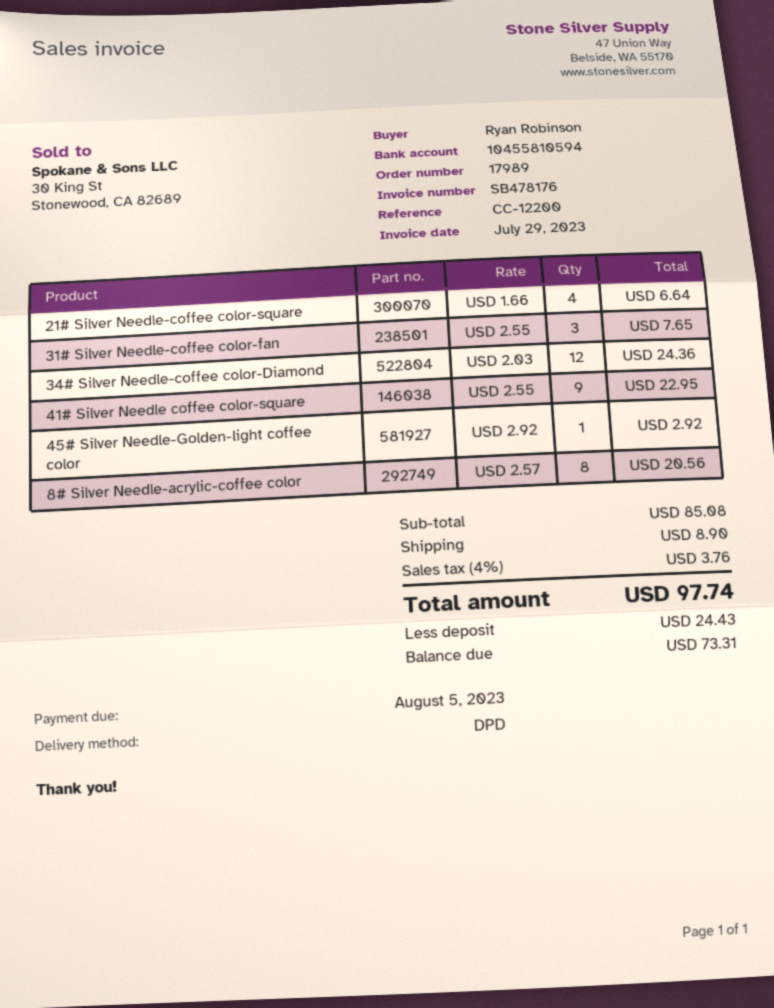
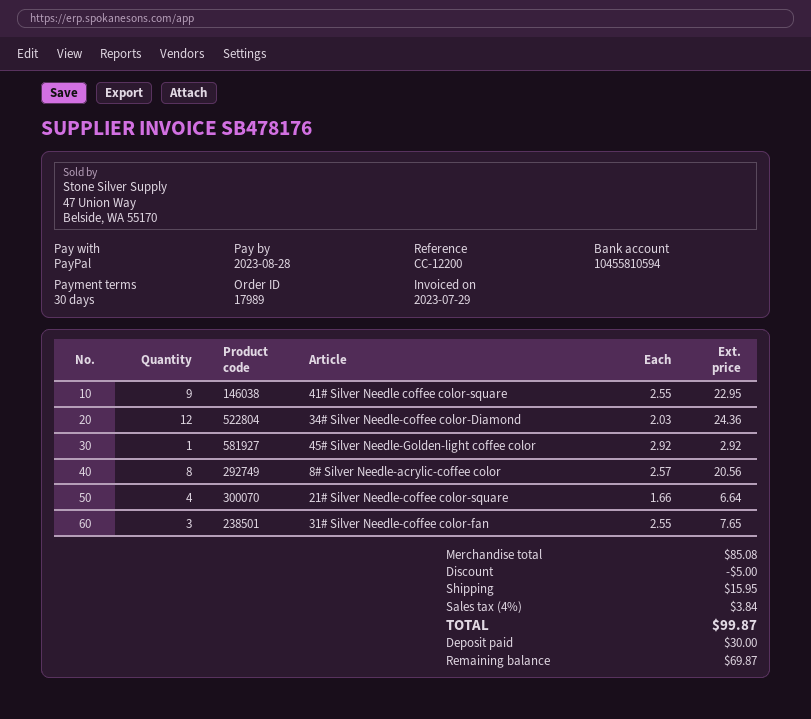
due date: 2023-08-05 -> 2023-08-28
discount: none -> 5.00
shipping: 8.90 -> 15.95
tax: 4% = 3.76 -> 4% = 3.84
total: 97.74 -> 99.87
deposit: 24.43 -> 30.00
balance: 73.31 -> 69.87

